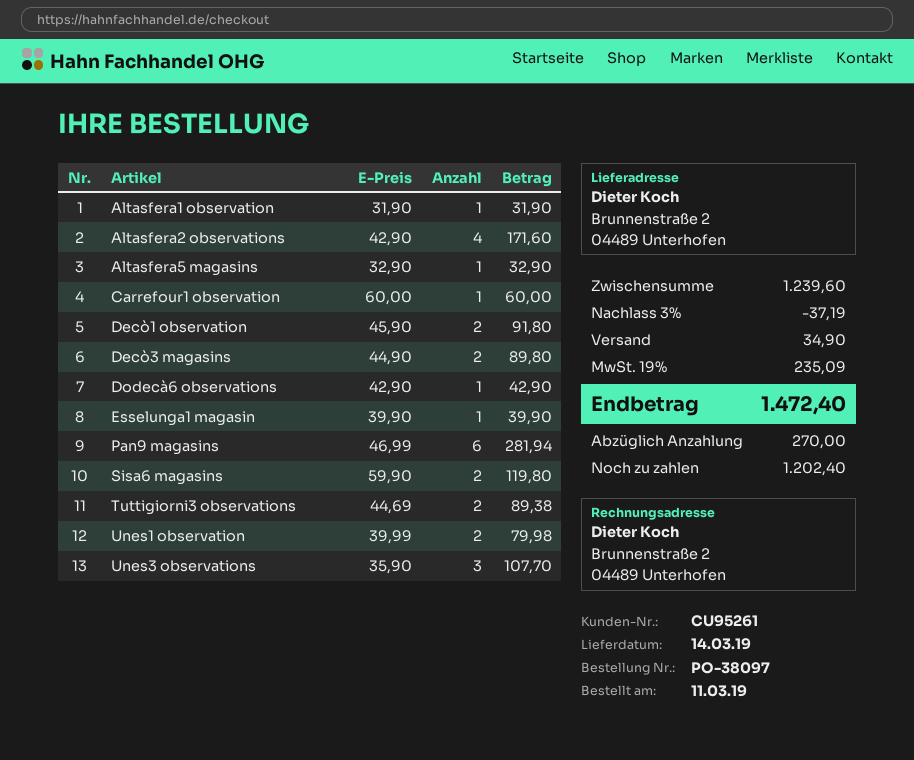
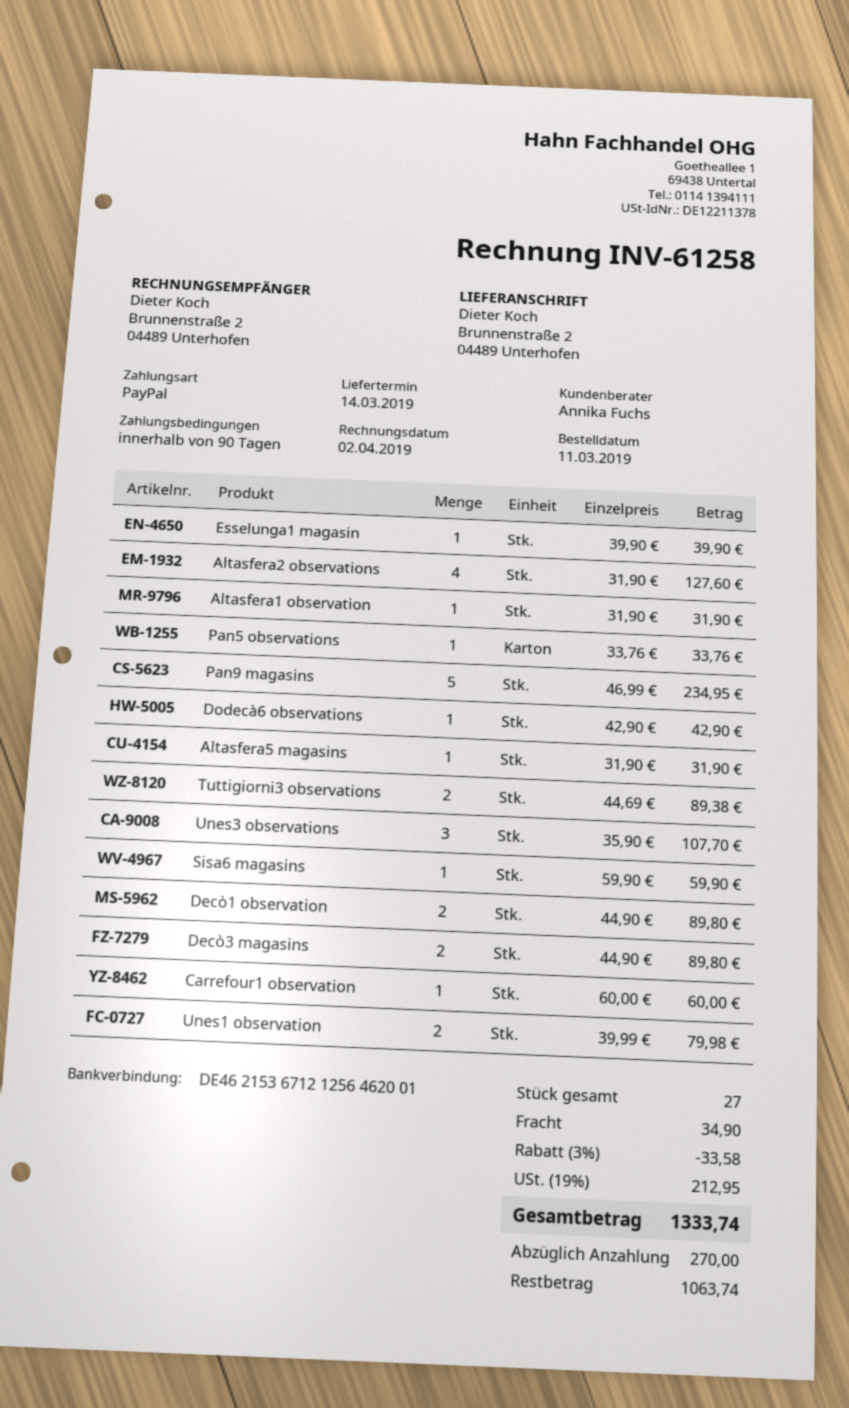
Altasfera2 observations: 4 x 42.90 = 171.60 -> 4 x 31.90 = 127.60
Altasfera5 magasins: 1 x 32.90 = 32.90 -> 1 x 31.90 = 31.90
Decò1 observation: 2 x 45.90 = 91.80 -> 2 x 44.90 = 89.80
Pan9 magasins: 6 x 46.99 = 281.94 -> 5 x 46.99 = 234.95
Sisa6 magasins: 2 x 59.90 = 119.80 -> 1 x 59.90 = 59.90
Pan5 observations: none -> 1 x 33.76 = 33.76
discount: 3% = 37.19 -> 3% = 33.58
tax: 19% = 235.09 -> 19% = 212.95
total: 1472.40 -> 1333.74
balance: 1202.40 -> 1063.74

